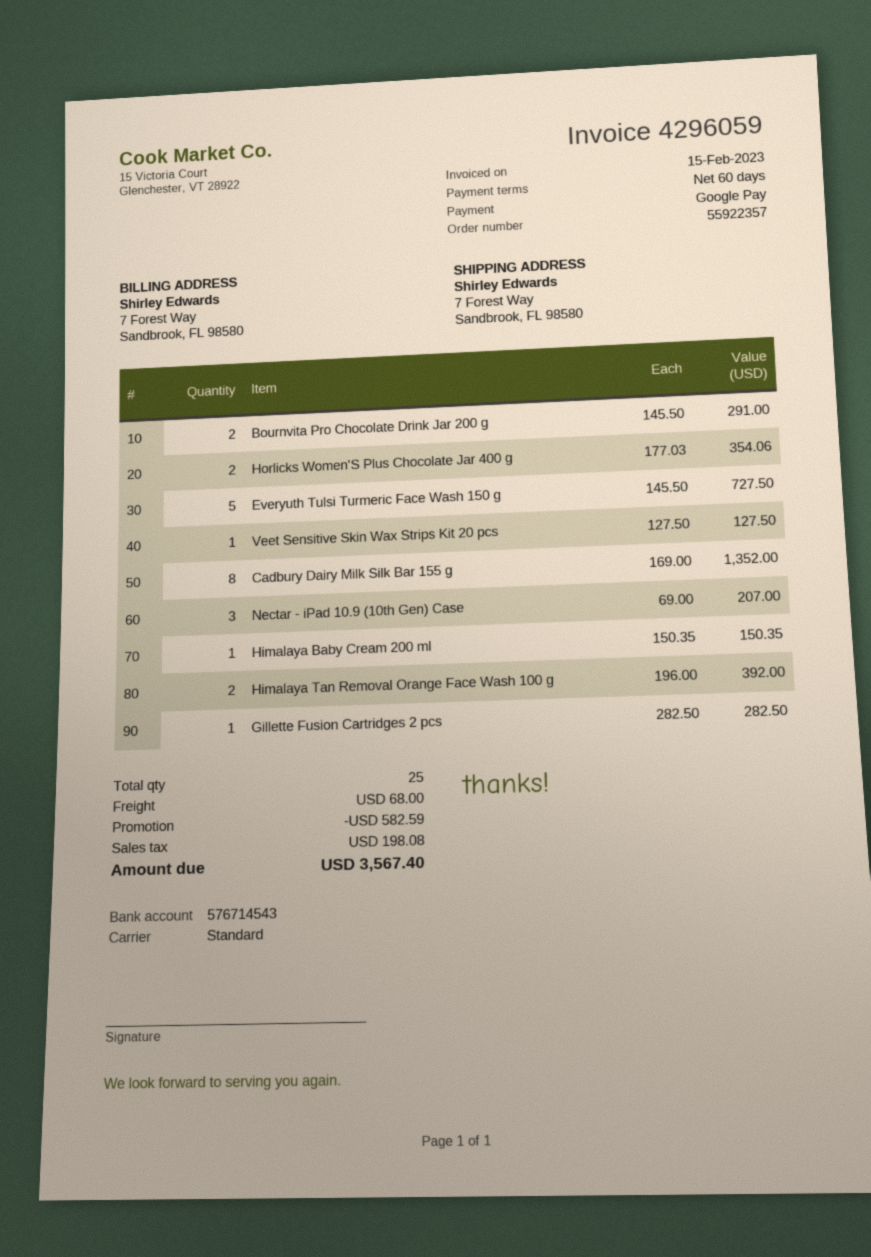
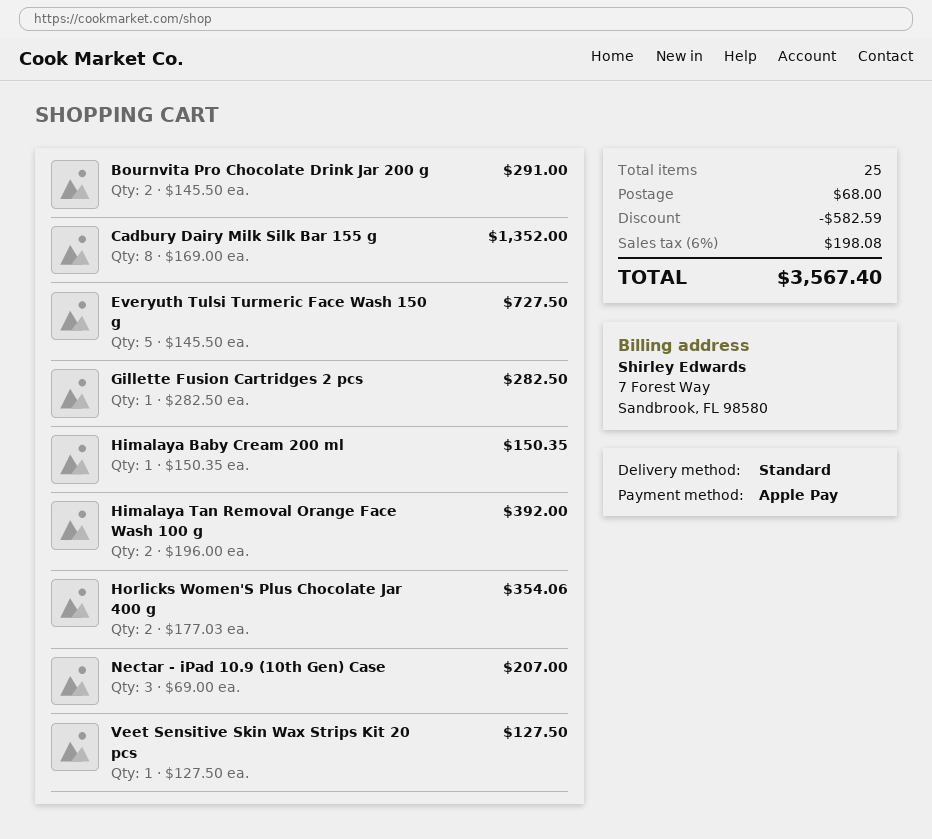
payment method: Google Pay -> Apple Pay

